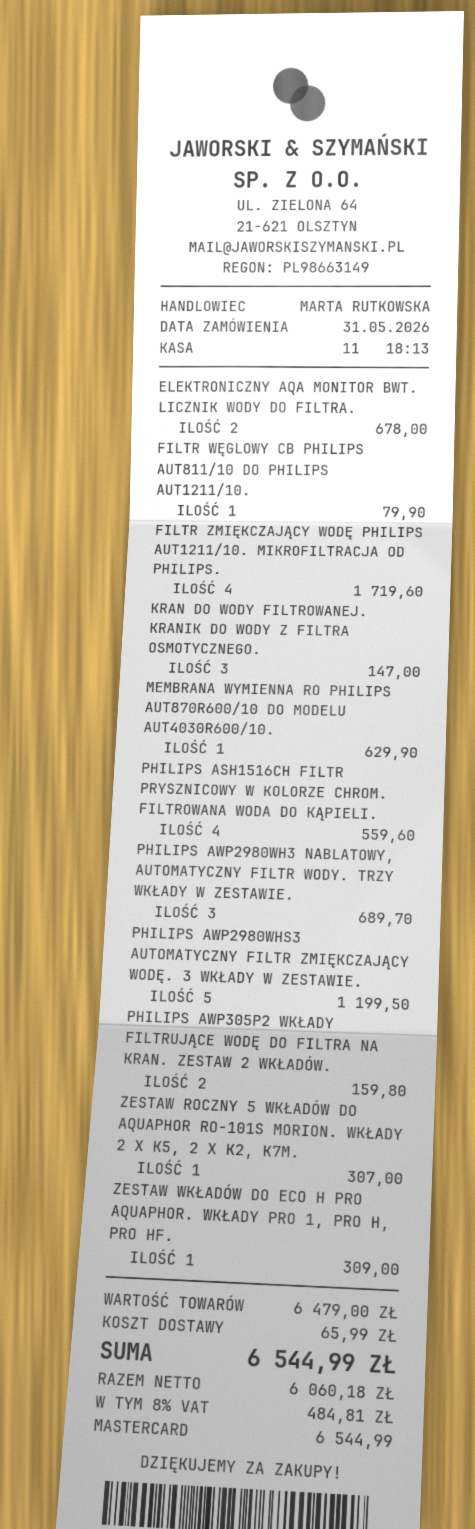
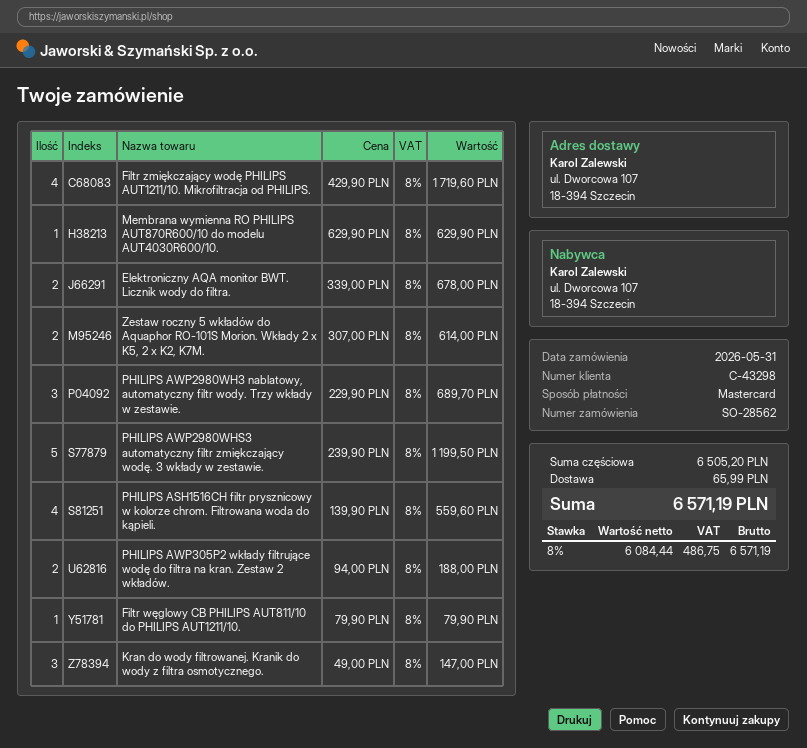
PHILIPS AWP305P2 WKŁADY FILTRUJĄCE WODĘ DO FILTRA NA KRAN. ZESTAW 2 WKŁADÓW.: 2 for 159.80 -> 2 for 188.00
ZESTAW ROCZNY 5 WKŁADÓW DO AQUAPHOR RO-101S MORION. WKŁADY 2 X K5, 2 X K2, K7M.: 1 for 307.00 -> 2 for 614.00
ZESTAW WKŁADÓW DO ECO H PRO AQUAPHOR. WKŁADY PRO 1, PRO H, PRO HF.: 1 for 309.00 -> none
subtotal: 6479.00 -> 6505.20
net: 6060.18 -> 6084.44
tax: 8% = 484.81 -> 8% = 486.75
total: 6544.99 -> 6571.19

